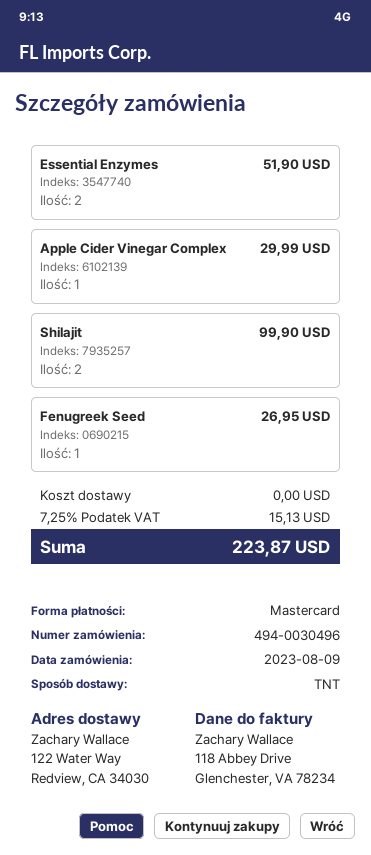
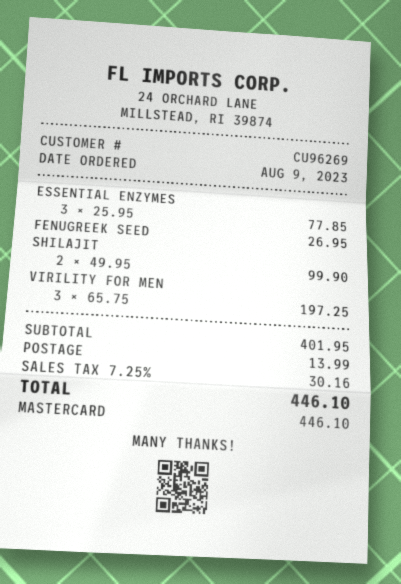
Essential Enzymes: 2 for 51.90 -> 3 for 77.85
Apple Cider Vinegar Complex: 1 for 29.99 -> none
VIRILITY FOR MEN: none -> 3 for 197.25
shipping: 0.00 -> 13.99
tax: 7.25% = 15.13 -> 7.25% = 30.16
total: 223.87 -> 446.10

